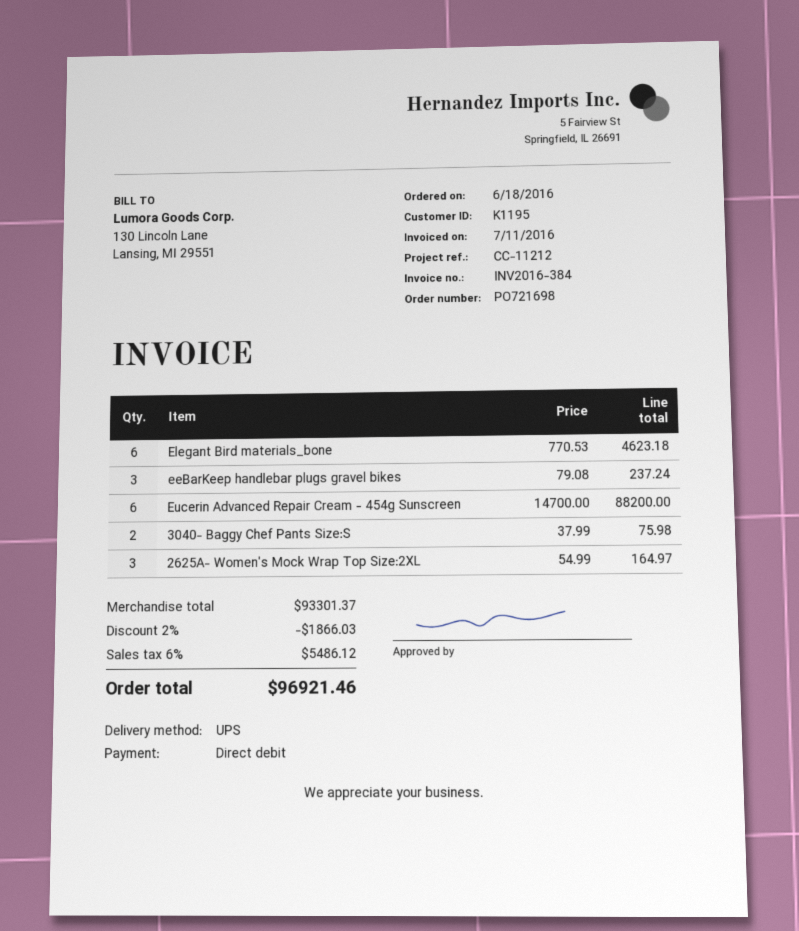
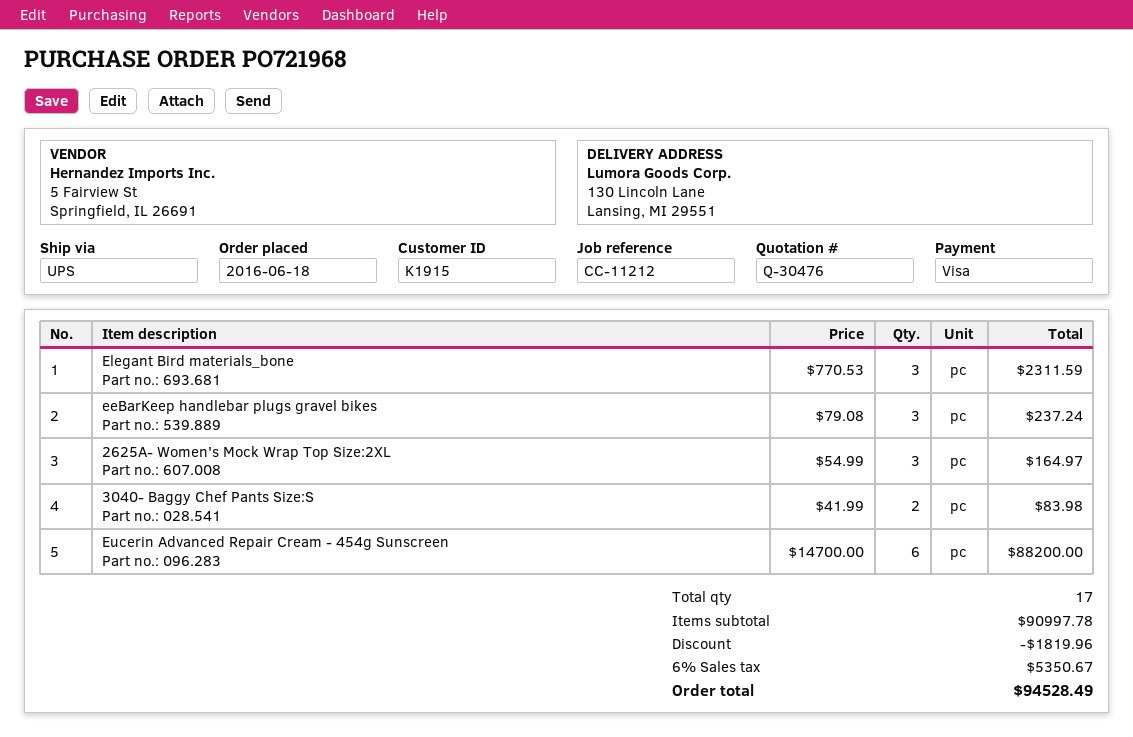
order number: PO721698 -> PO721968
customer number: K1195 -> K1915
payment method: direct debit -> Visa
Elegant Bird materials_bone: 6 x 770.53 = 4623.18 -> 3 x 770.53 = 2311.59
3040- Baggy Chef Pants Size:S: 2 x 37.99 = 75.98 -> 2 x 41.99 = 83.98
subtotal: 93301.37 -> 90997.78
discount: 1866.03 -> 1819.96
tax: 6% = 5486.12 -> 6% = 5350.67
total: 96921.46 -> 94528.49

